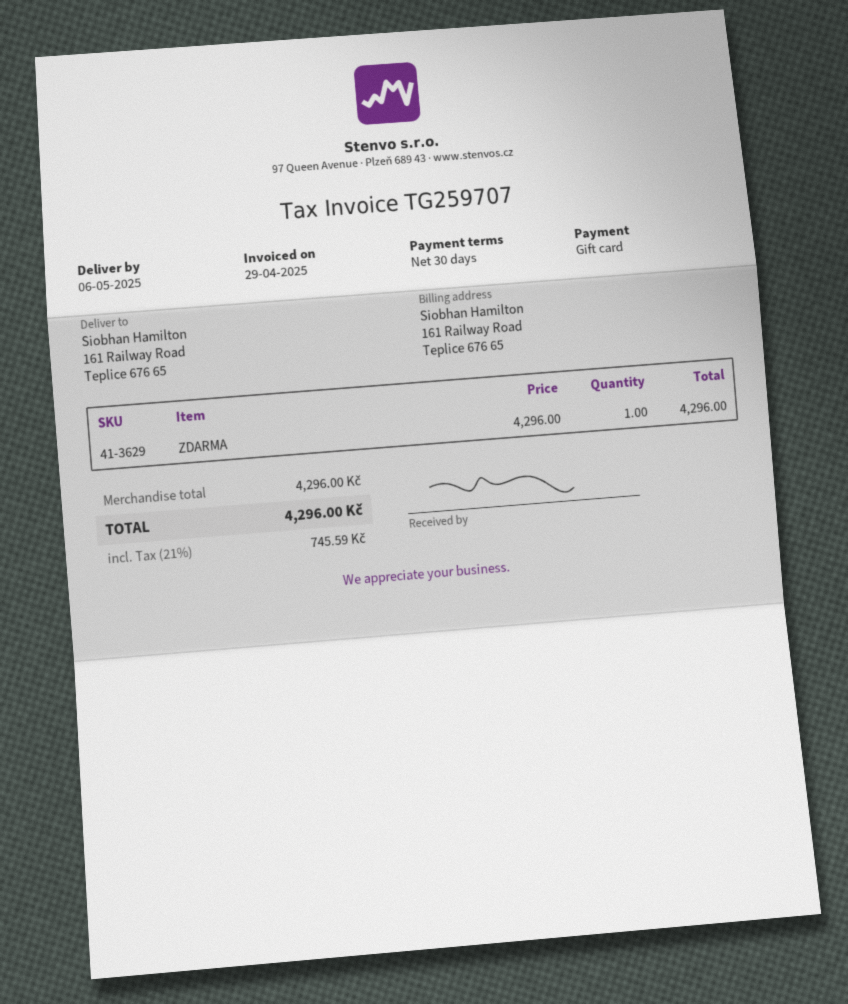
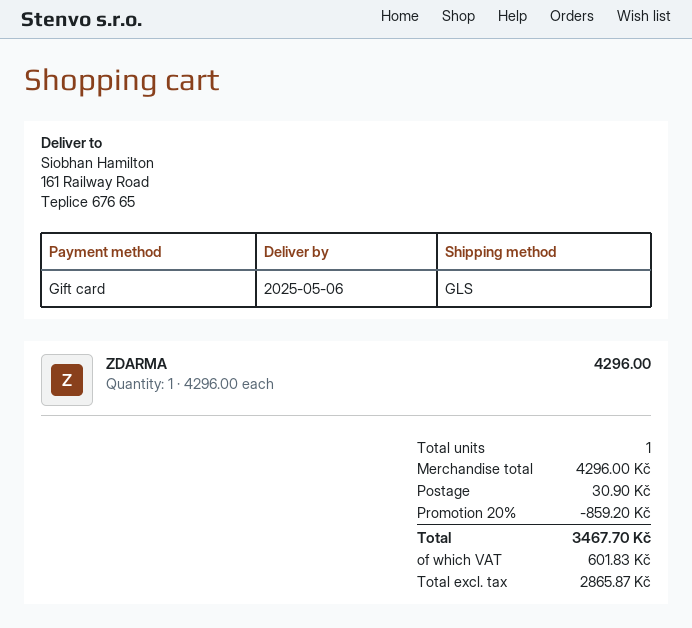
discount: none -> 20% = 859.20
shipping: none -> 30.90
tax: 745.59 -> 601.83
total: 4296.00 -> 3467.70

